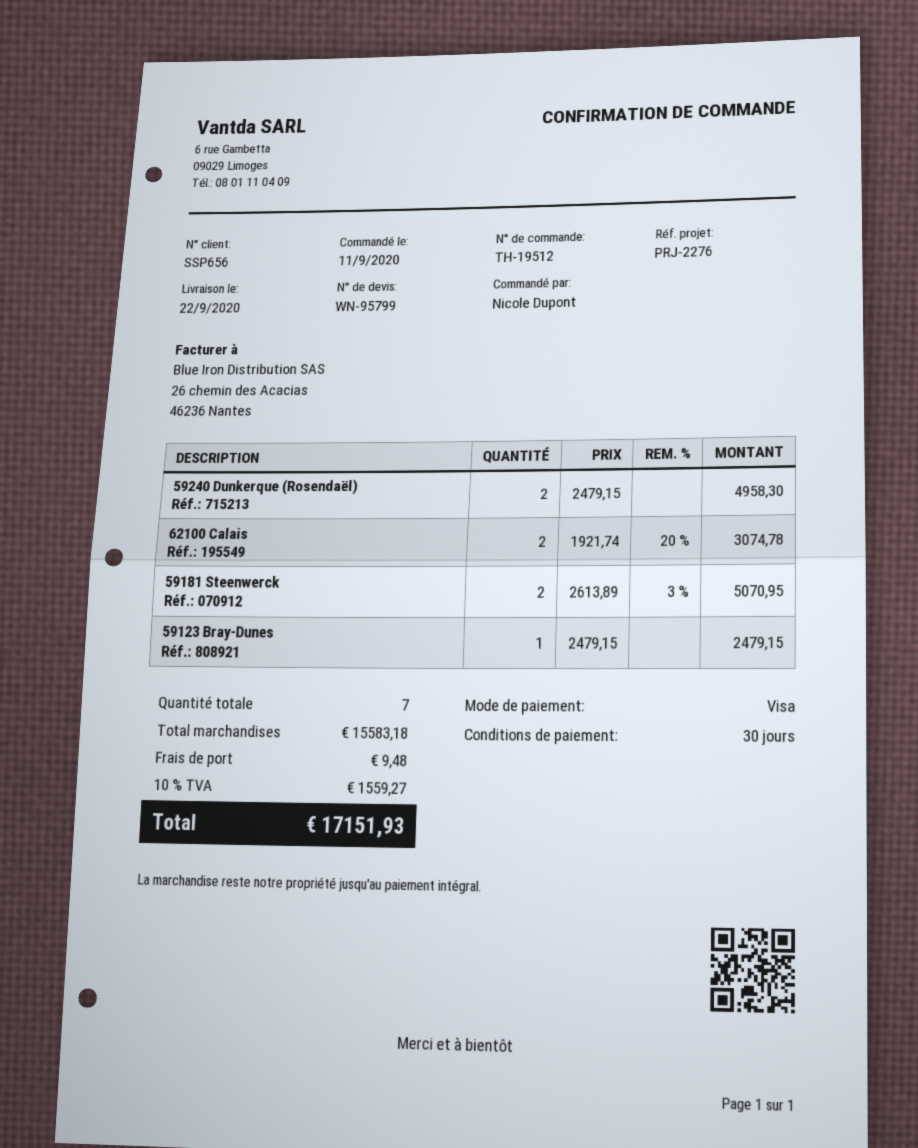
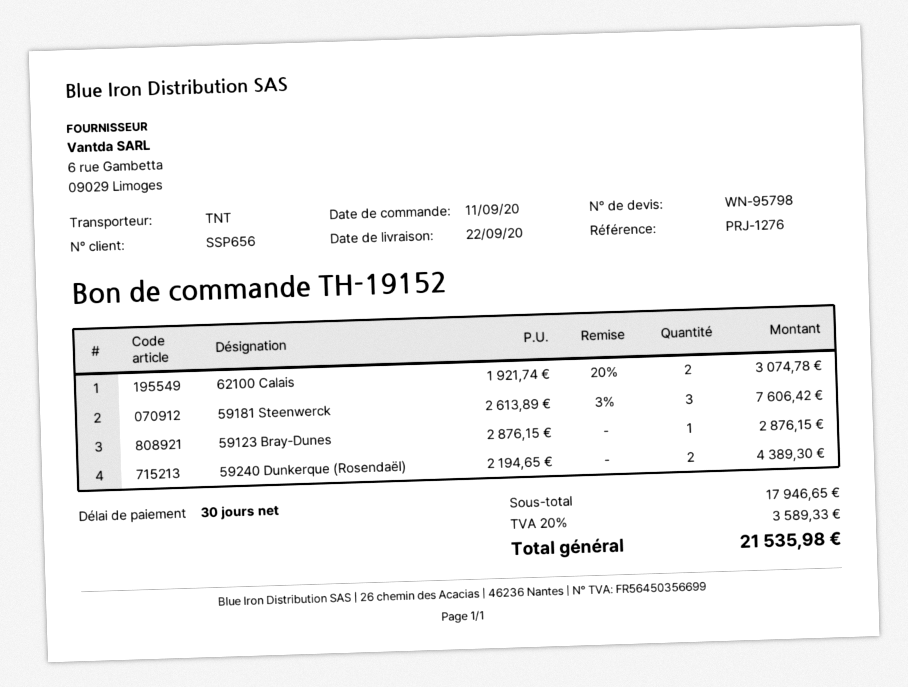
quote number: WN-95799 -> WN-95798
order number: TH-19512 -> TH-19152
reference: PRJ-2276 -> PRJ-1276
59240 Dunkerque (Rosendaël): 2 x 2479.15 = 4958.30 -> 2 x 2194.65 = 4389.30
59181 Steenwerck: 2 x 2613.89 - 3% = 5070.95 -> 3 x 2613.89 - 3% = 7606.42
59123 Bray-Dunes: 1 x 2479.15 = 2479.15 -> 1 x 2876.15 = 2876.15
subtotal: 15583.18 -> 17946.65
shipping: 9.48 -> none
tax: 10% = 1559.27 -> 20% = 3589.33
total: 17151.93 -> 21535.98

